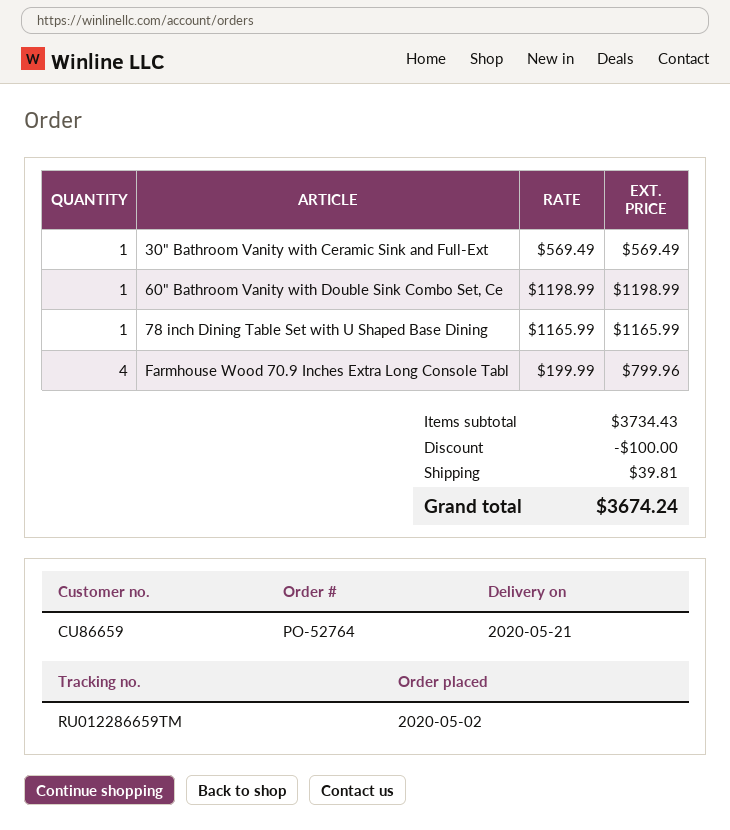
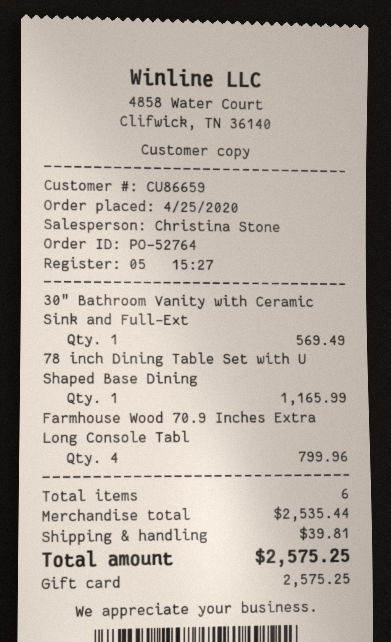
order date: 2020-05-02 -> 2020-04-25
60" Bathroom Vanity with Double Sink Combo Set, Ce: 1 for 1198.99 -> none
subtotal: 3734.43 -> 2535.44
discount: 100.00 -> none
total: 3674.24 -> 2575.25

